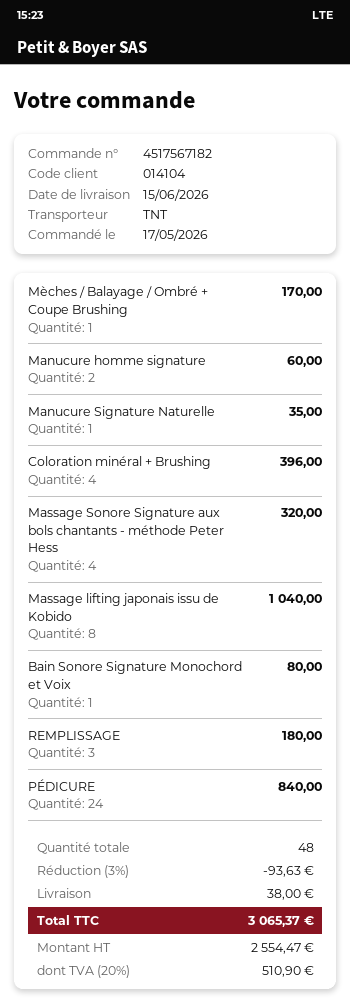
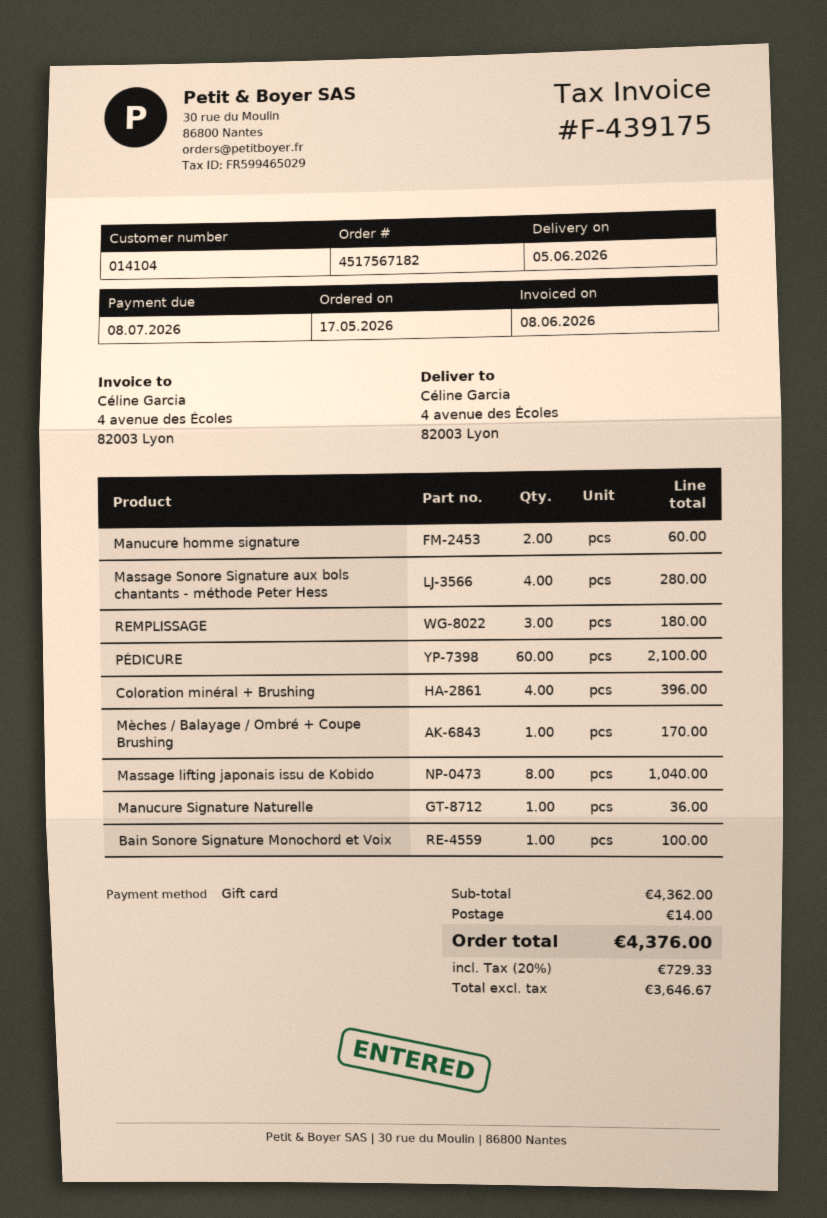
delivery date: 2026-06-15 -> 2026-06-05
Manucure Signature Naturelle: 1 for 35.00 -> 1 for 36.00
Massage Sonore Signature aux bols chantants - méthode Peter Hess: 4 for 320.00 -> 4 for 280.00
Bain Sonore Signature Monochord et Voix: 1 for 80.00 -> 1 for 100.00
PÉDICURE: 24 for 840.00 -> 60 for 2100.00
discount: 3% = 93.63 -> none
shipping: 38.00 -> 14.00
net: 2554.47 -> 3646.67
tax: 20% = 510.90 -> 20% = 729.33
total: 3065.37 -> 4376.00

